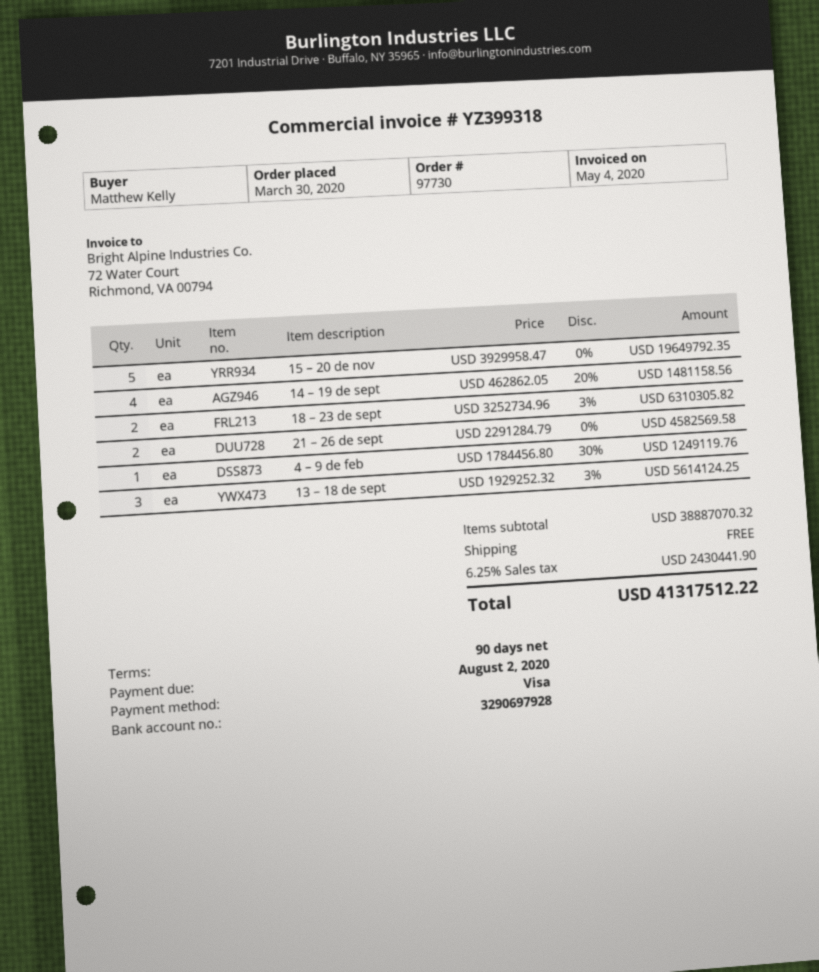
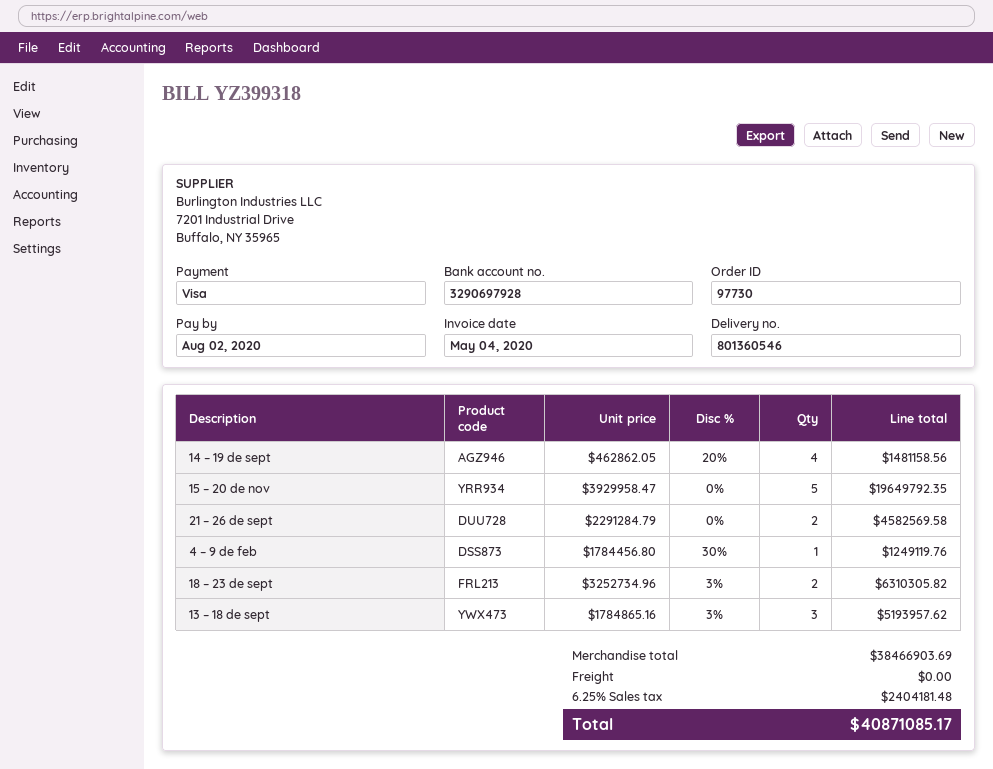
13 – 18 de sept: 3 x 1929252.32 - 3% = 5614124.25 -> 3 x 1784865.16 - 3% = 5193957.62
subtotal: 38887070.32 -> 38466903.69
tax: 6.25% = 2430441.90 -> 6.25% = 2404181.48
total: 41317512.22 -> 40871085.17

